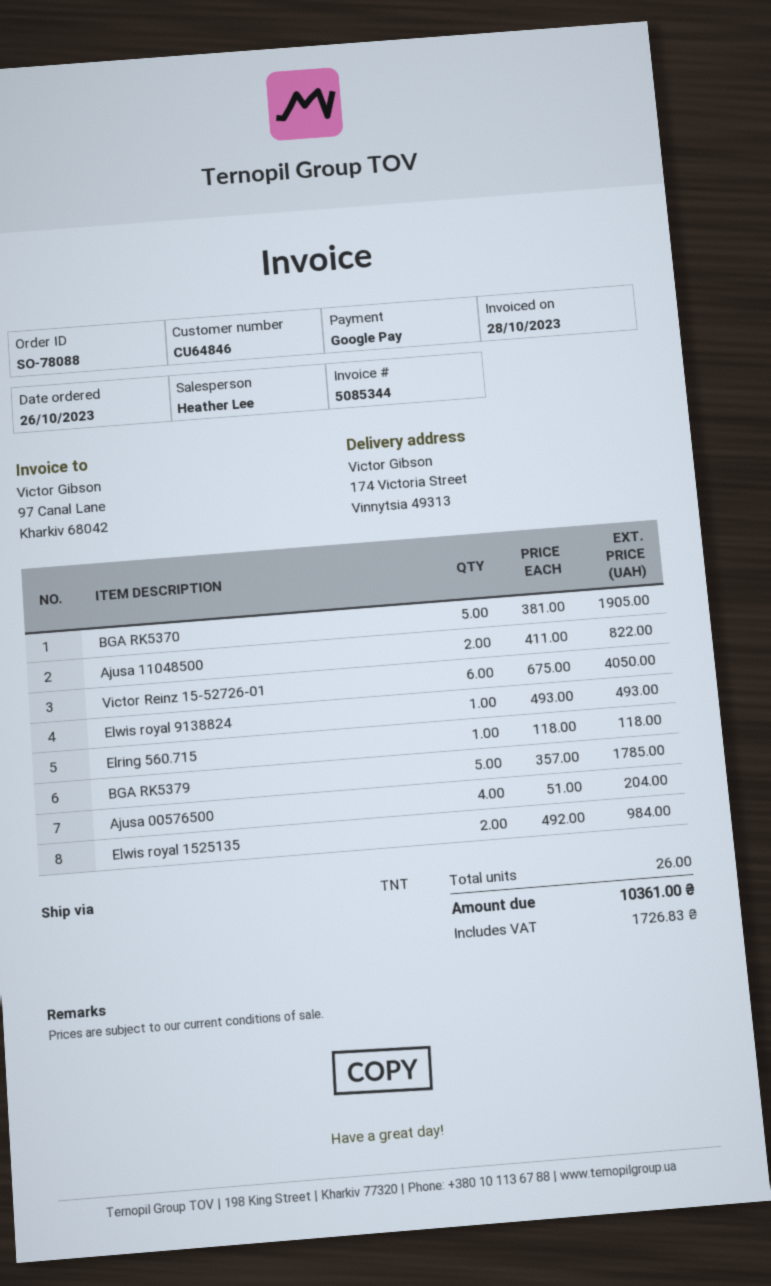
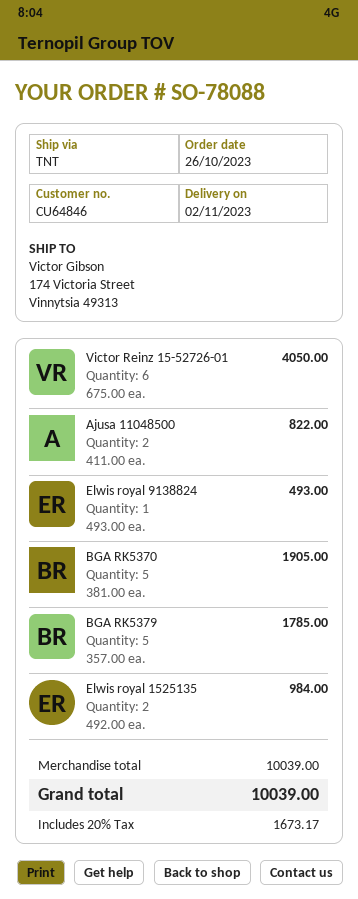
Elring 560.715: 1 x 118.00 = 118.00 -> none
Ajusa 00576500: 4 x 51.00 = 204.00 -> none
tax: 1726.83 -> 1673.17
total: 10361.00 -> 10039.00

